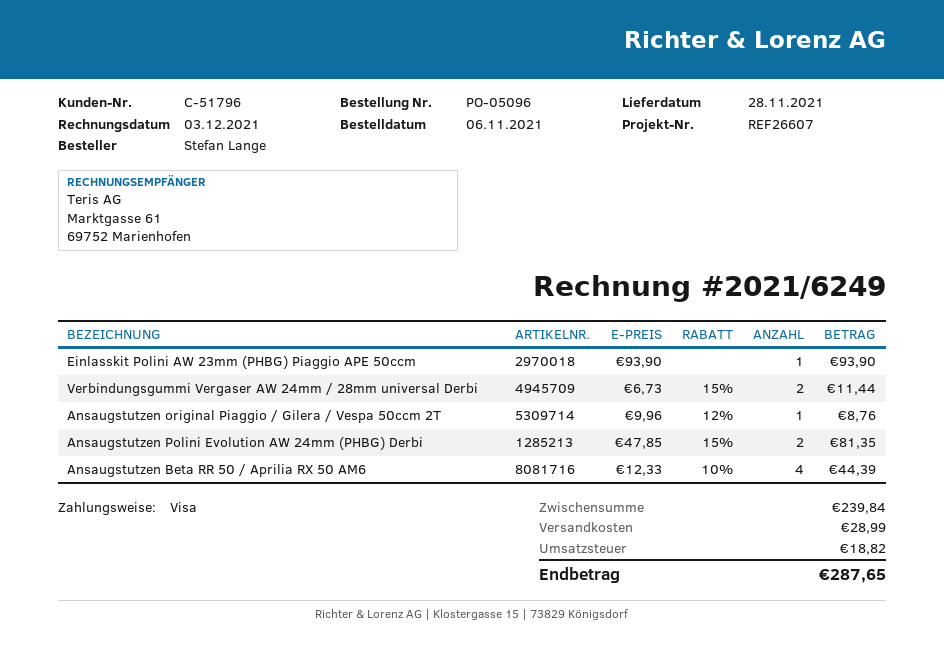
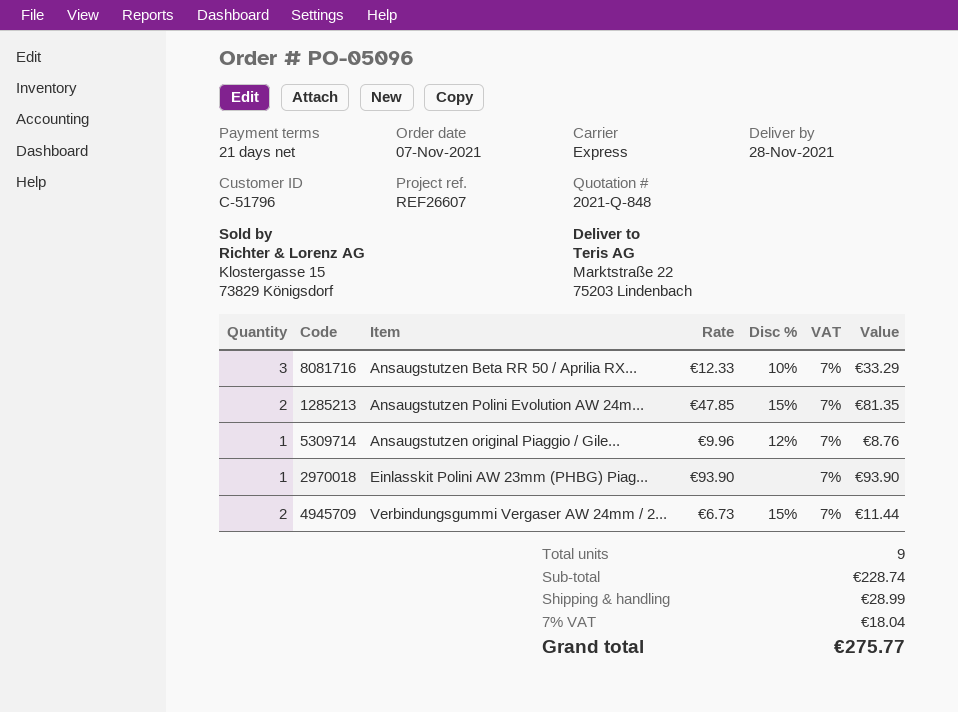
order date: 2021-11-06 -> 2021-11-07
Ansaugstutzen Beta RR 50 / Aprilia RX 50 AM6: 4 x 12.33 - 10% = 44.39 -> 3 x 12.33 - 10% = 33.29
subtotal: 239.84 -> 228.74
tax: 18.82 -> 18.04
total: 287.65 -> 275.77

